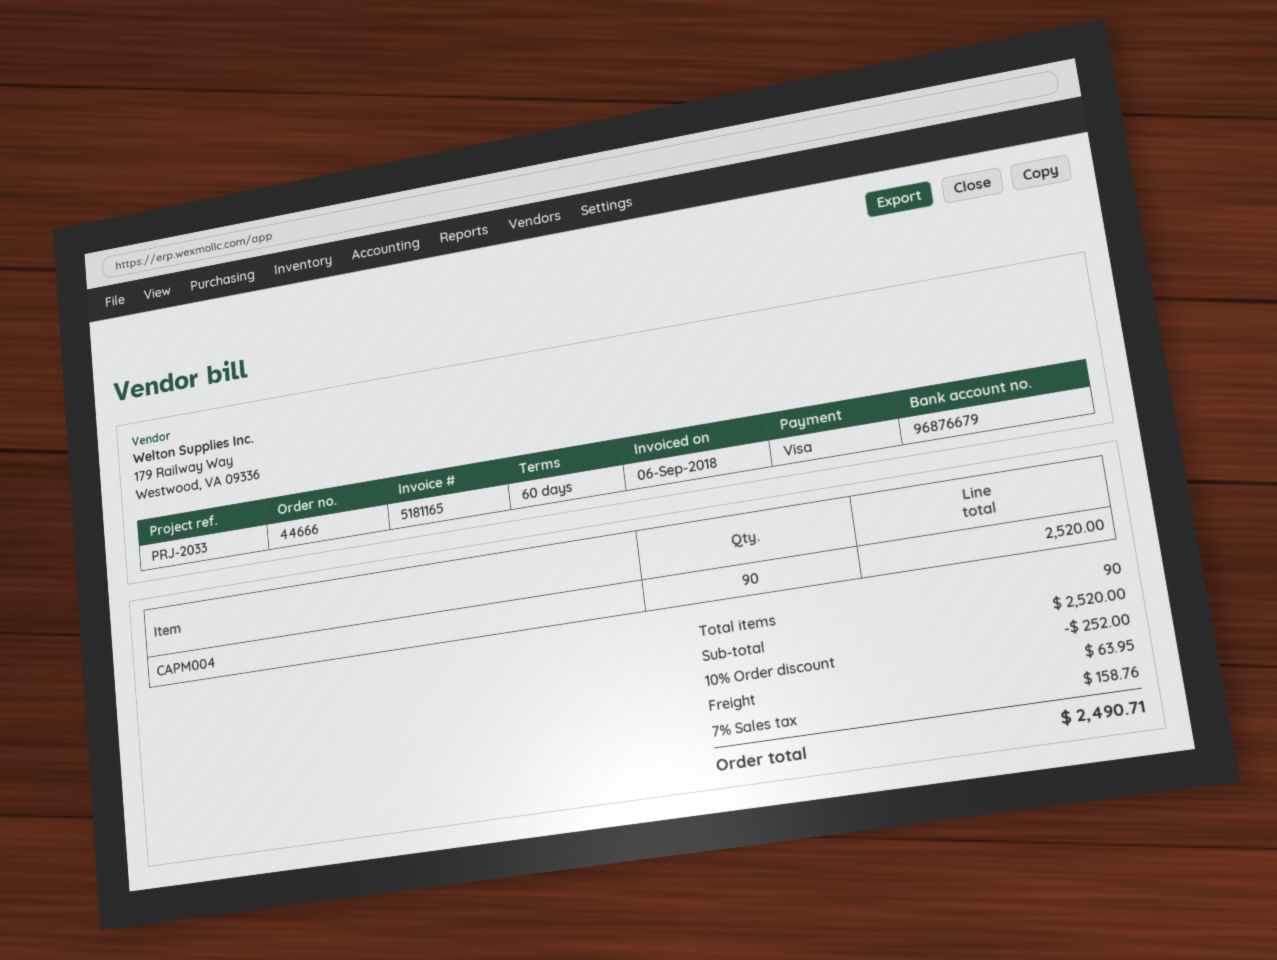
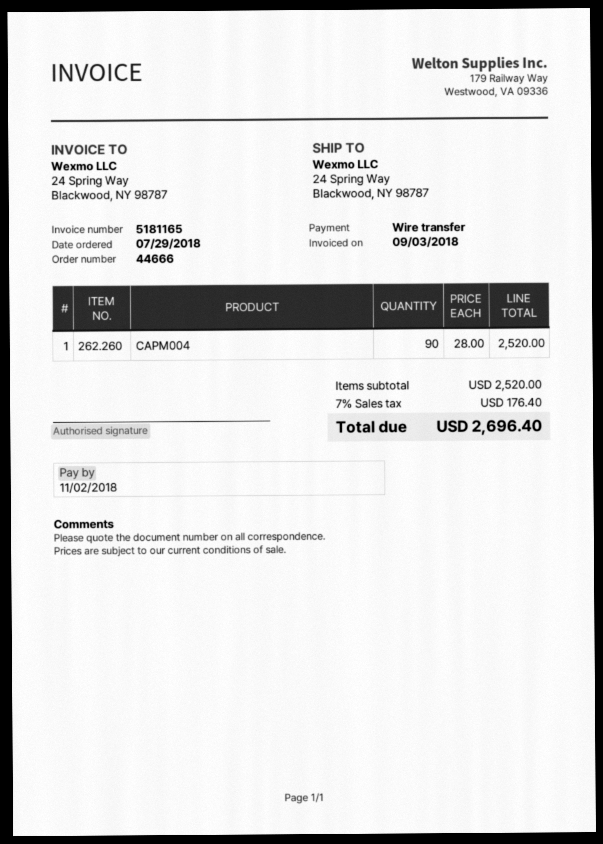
invoice date: 2018-09-06 -> 2018-09-03
payment method: Visa -> bank transfer
discount: 10% = 252.00 -> none
shipping: 63.95 -> none
tax: 7% = 158.76 -> 7% = 176.40
total: 2490.71 -> 2696.40

